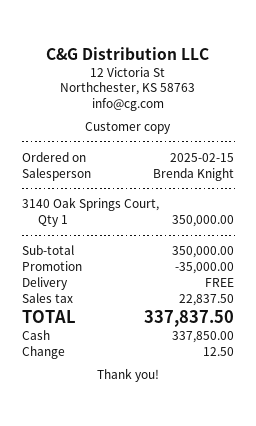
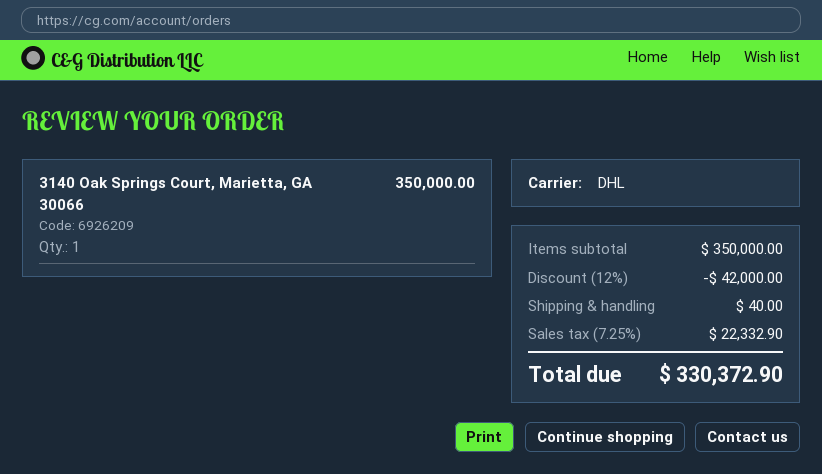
discount: 35000.00 -> 42000.00
shipping: 0.00 -> 40.00
tax: 22837.50 -> 22332.90
total: 337837.50 -> 330372.90

